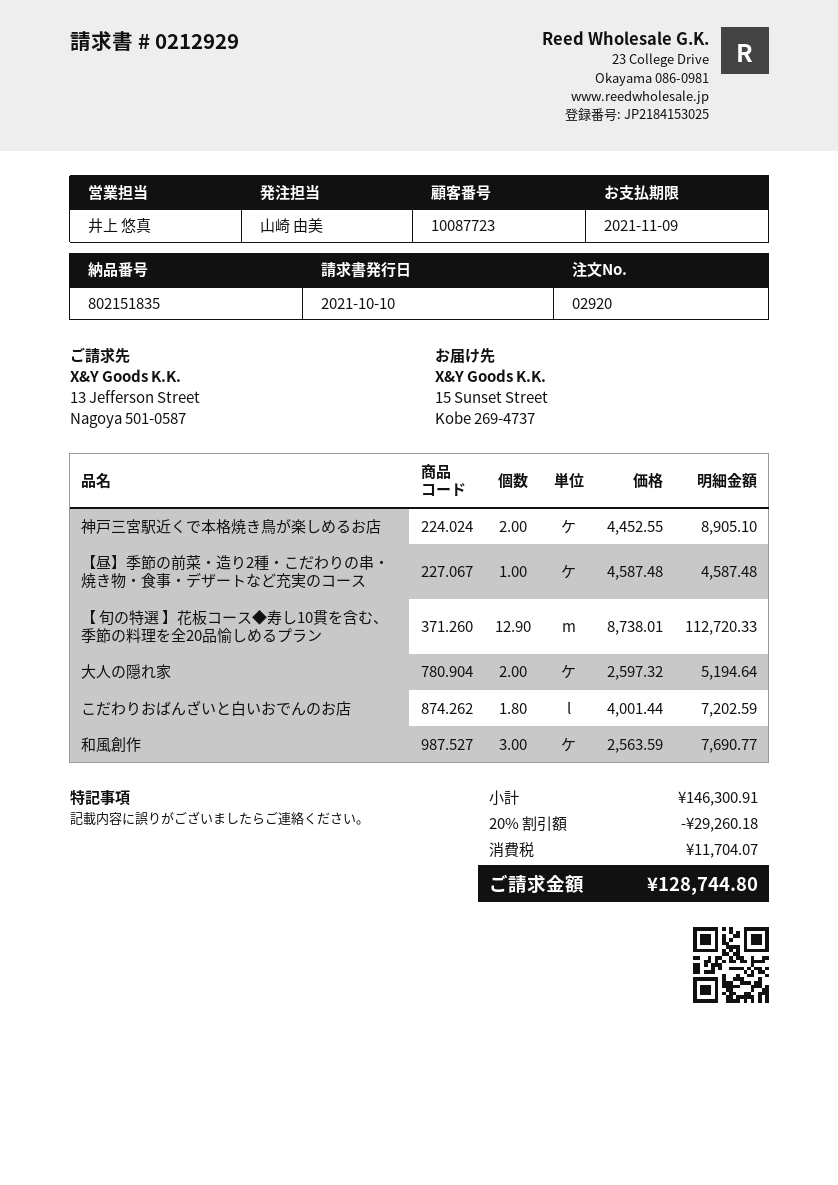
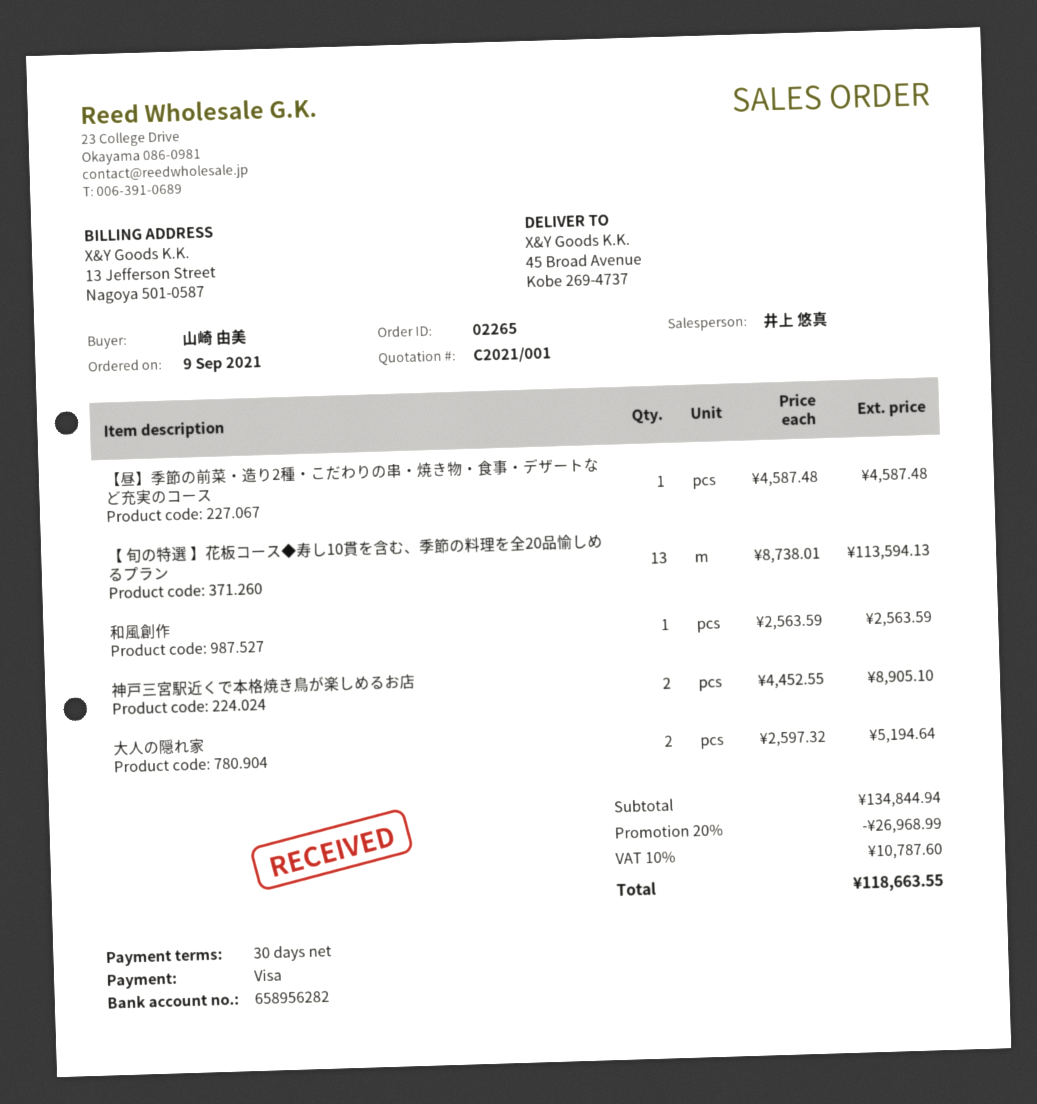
order number: 02920 -> 02265
ship to: 15 Sunset Street, Kobe 269-4737 -> 45 Broad Avenue, Kobe 269-4737
【 旬の特選 】花板コース◆寿し10貫を含む、季節の料理を全20品愉しめるプラン: 12.9 x 8738.01 = 112720.33 -> 13 x 8738.01 = 113594.13
こだわりおばんざいと白いおでんのお店: 1.8 x 4001.44 = 7202.59 -> none
和風創作: 3 x 2563.59 = 7690.77 -> 1 x 2563.59 = 2563.59
subtotal: 146300.91 -> 134844.94
discount: 20% = 29260.18 -> 20% = 26968.99
tax: 11704.07 -> 10787.60
total: 128744.80 -> 118663.55

